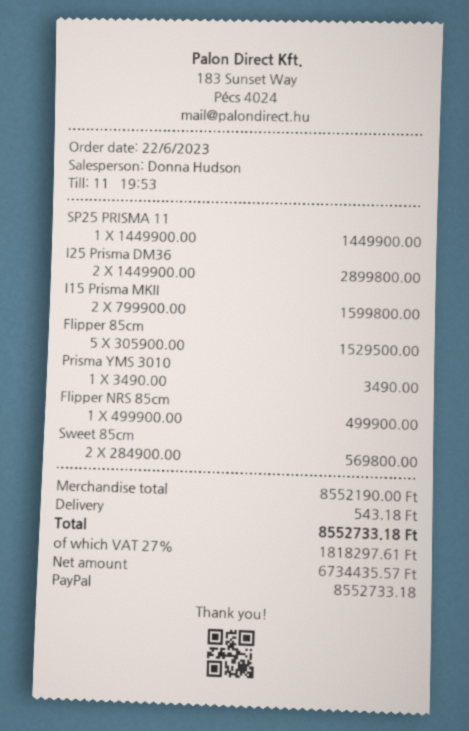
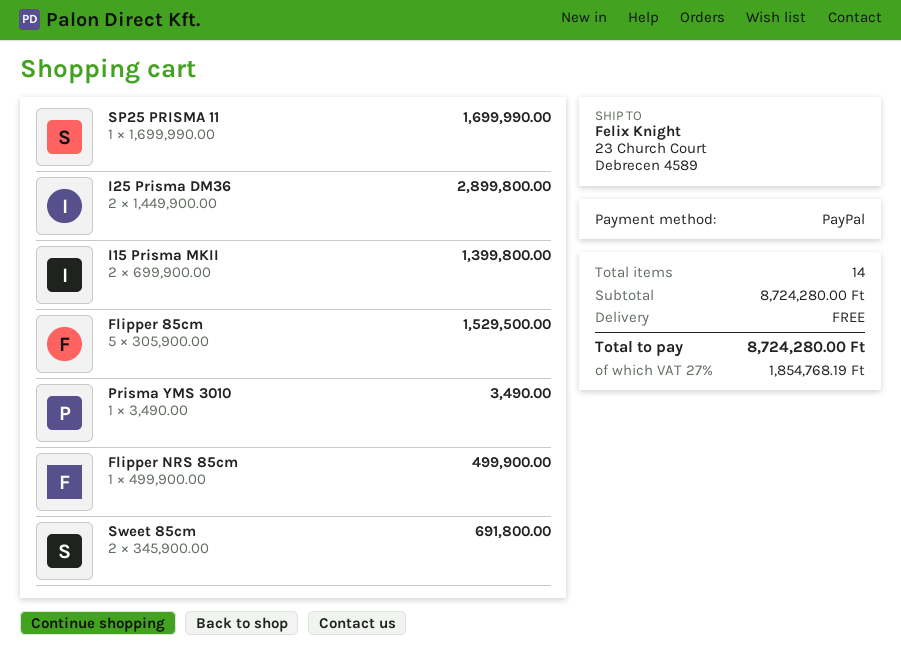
SP25 PRISMA 11: 1 x 1449900.00 = 1449900.00 -> 1 x 1699990.00 = 1699990.00
I15 Prisma MKII: 2 x 799900.00 = 1599800.00 -> 2 x 699900.00 = 1399800.00
Sweet 85cm: 2 x 284900.00 = 569800.00 -> 2 x 345900.00 = 691800.00
subtotal: 8552190.00 -> 8724280.00
shipping: 543.18 -> 0.00
tax: 27% = 1818297.61 -> 27% = 1854768.19
total: 8552733.18 -> 8724280.00

